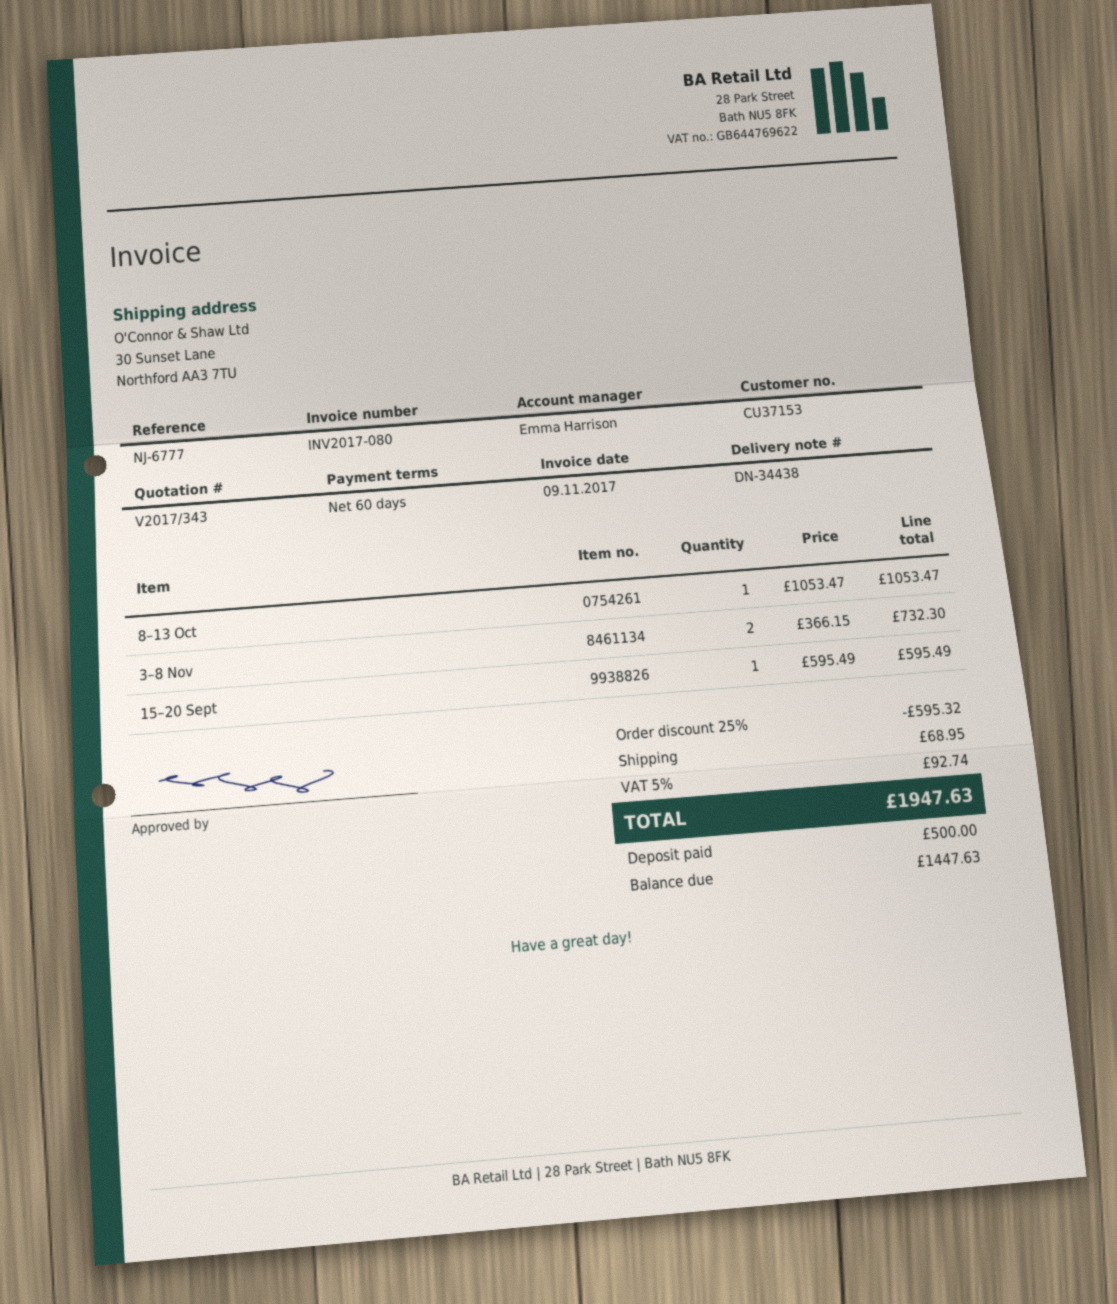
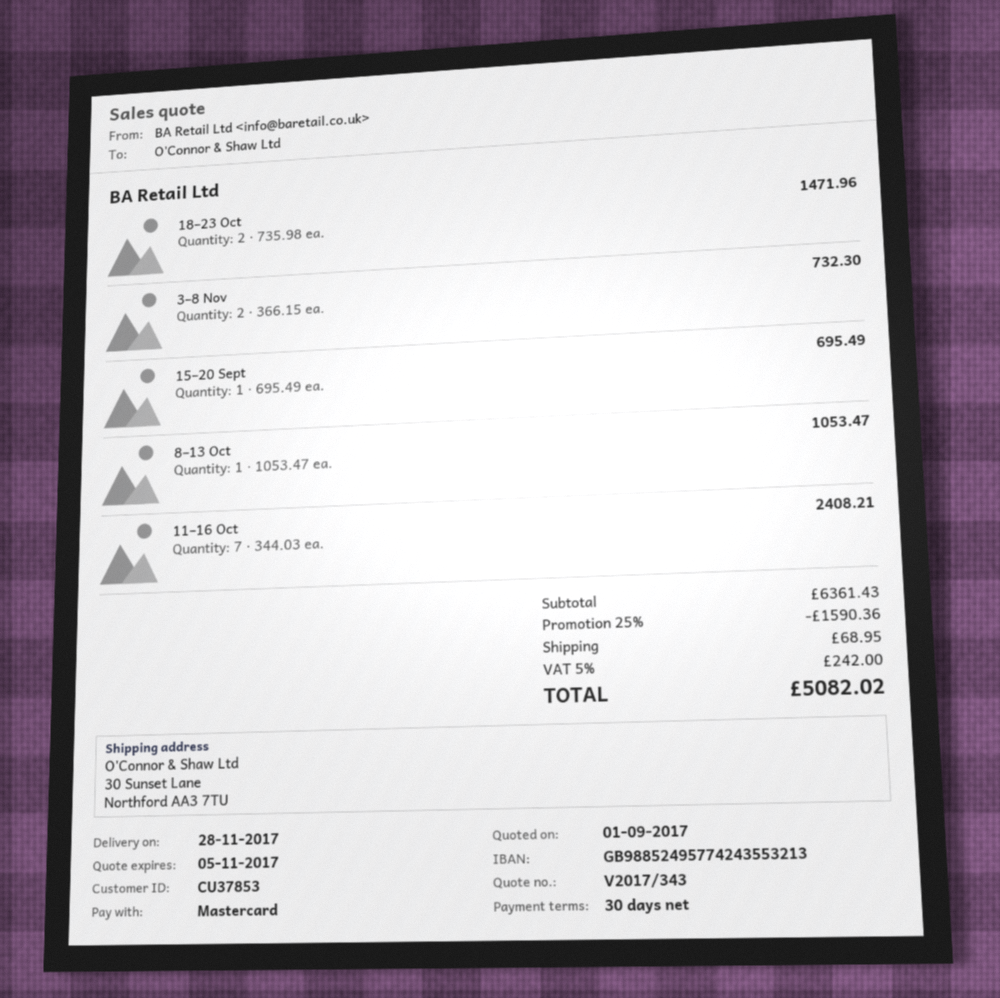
payment terms: 60 days -> 30 days
customer number: CU37153 -> CU37853
15–20 Sept: 1 x 595.49 = 595.49 -> 1 x 695.49 = 695.49
18–23 Oct: none -> 2 x 735.98 = 1471.96
11–16 Oct: none -> 7 x 344.03 = 2408.21
discount: 25% = 595.32 -> 25% = 1590.36
tax: 5% = 92.74 -> 5% = 242.00
total: 1947.63 -> 5082.02

